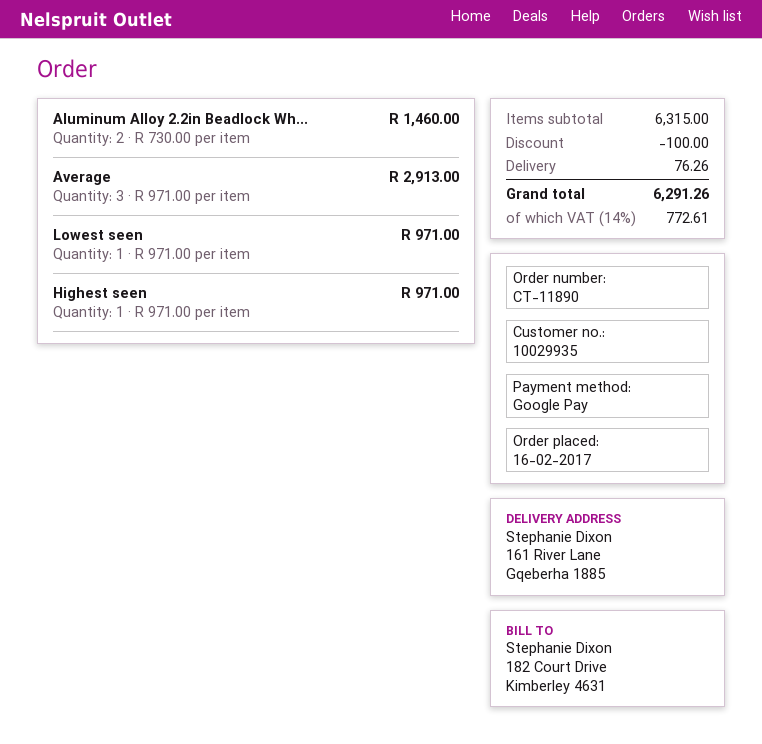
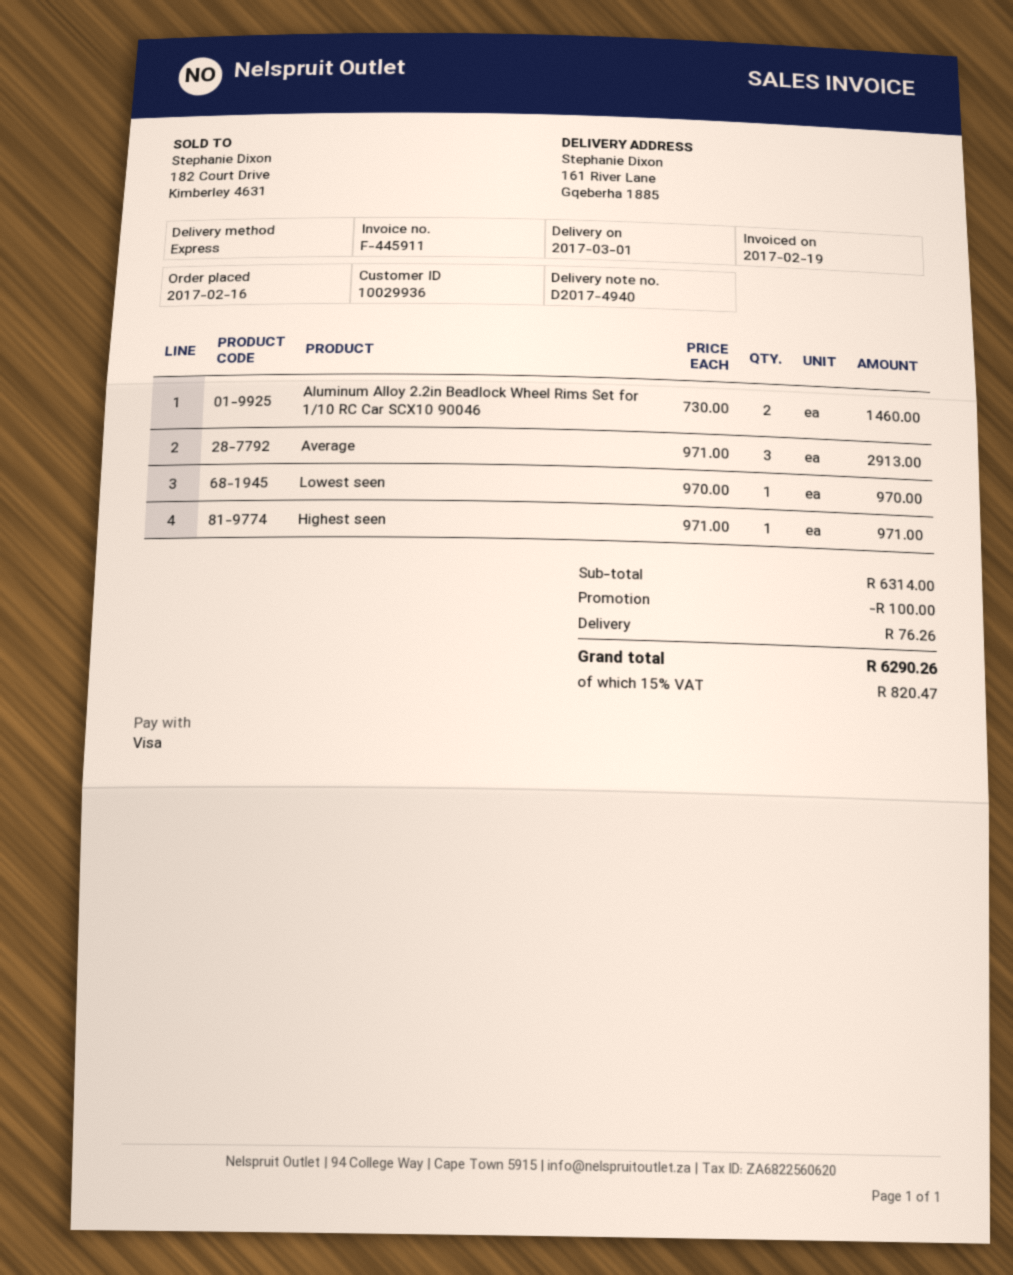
customer number: 10029935 -> 10029936
payment method: Google Pay -> Visa
Lowest seen: 1 x 971.00 = 971.00 -> 1 x 970.00 = 970.00
subtotal: 6315.00 -> 6314.00
tax: 14% = 772.61 -> 15% = 820.47
total: 6291.26 -> 6290.26

